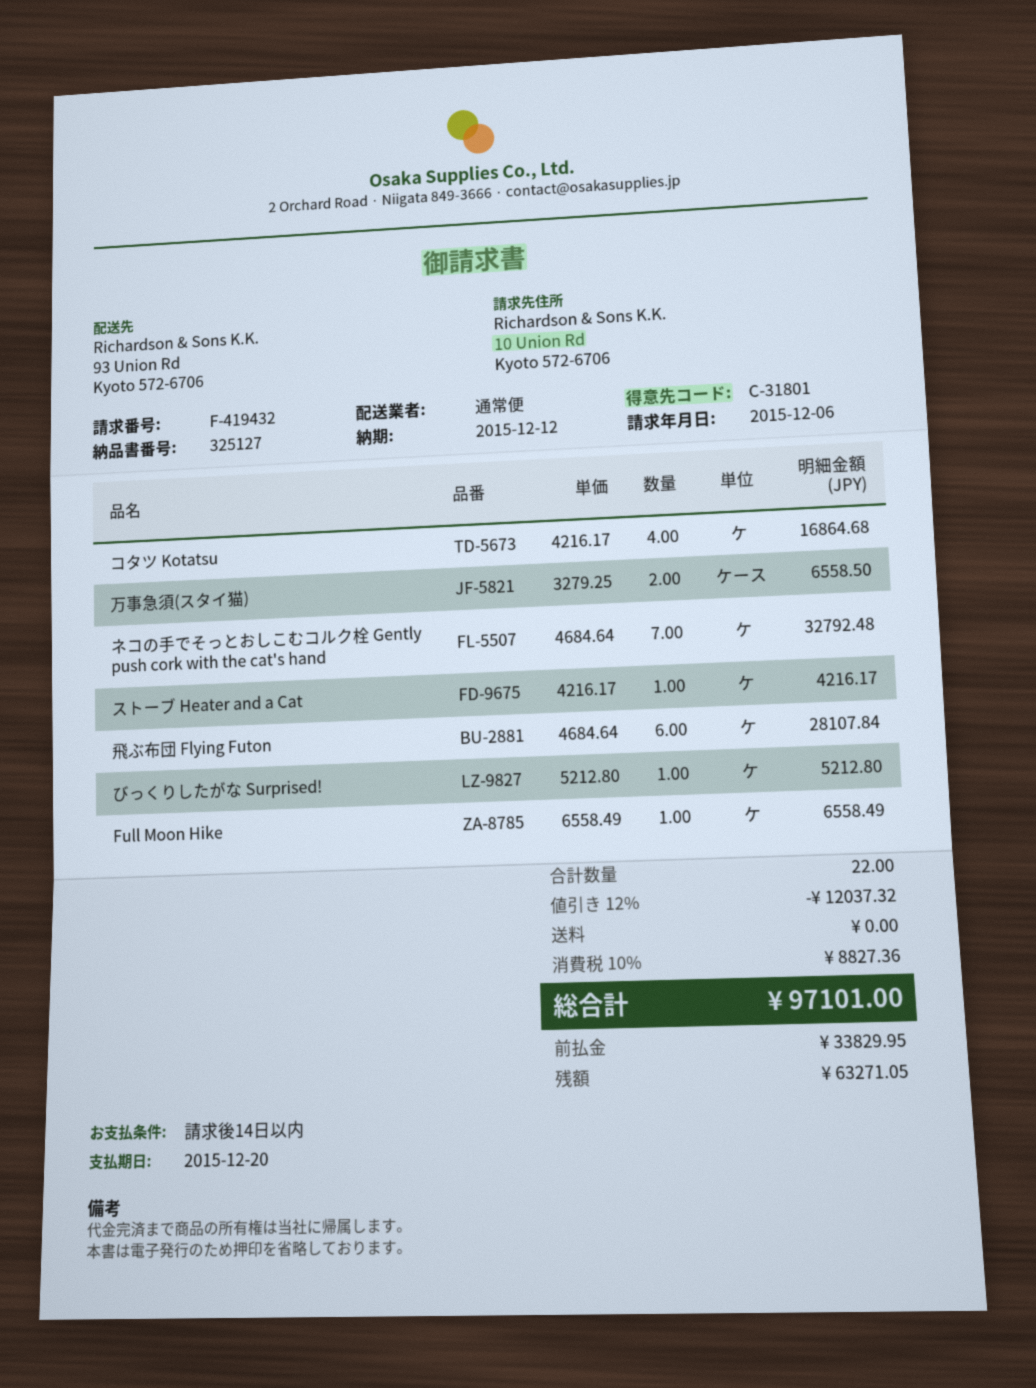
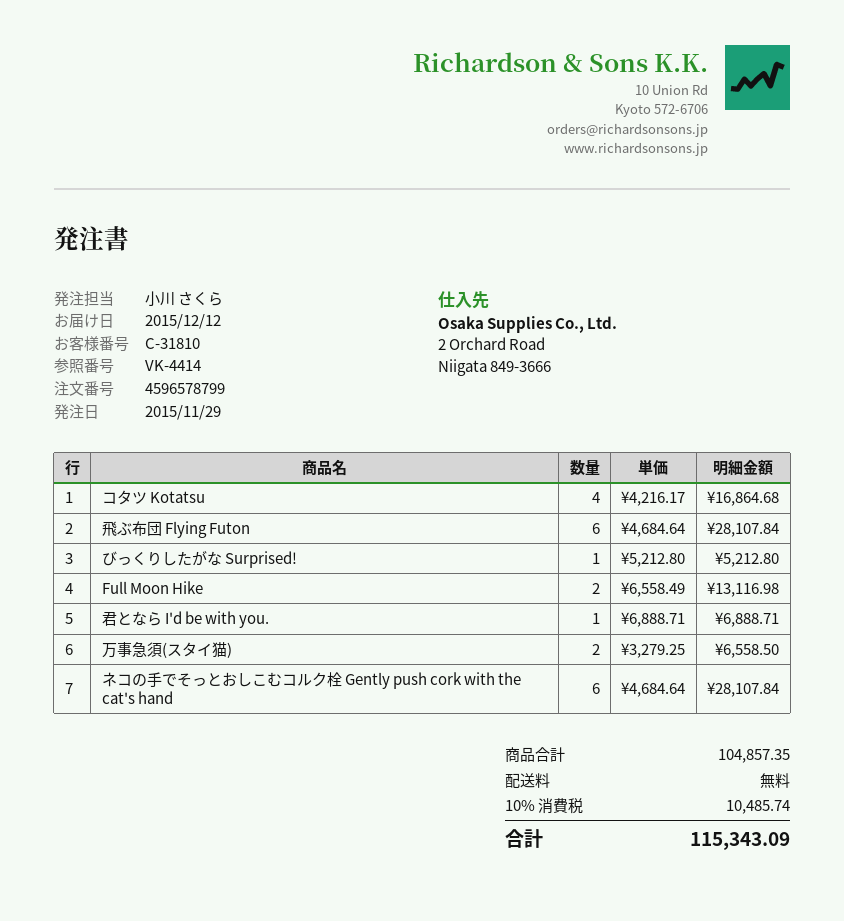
customer number: C-31801 -> C-31810
ネコの手でそっとおしこむコルク栓 Gently push cork with the cat's hand: 7 x 4684.64 = 32792.48 -> 6 x 4684.64 = 28107.84
ストーブ Heater and a Cat: 1 x 4216.17 = 4216.17 -> none
Full Moon Hike: 1 x 6558.49 = 6558.49 -> 2 x 6558.49 = 13116.98
君となら I'd be with you.: none -> 1 x 6888.71 = 6888.71
discount: 12% = 12037.32 -> none
tax: 10% = 8827.36 -> 10% = 10485.74
total: 97101.00 -> 115343.09

